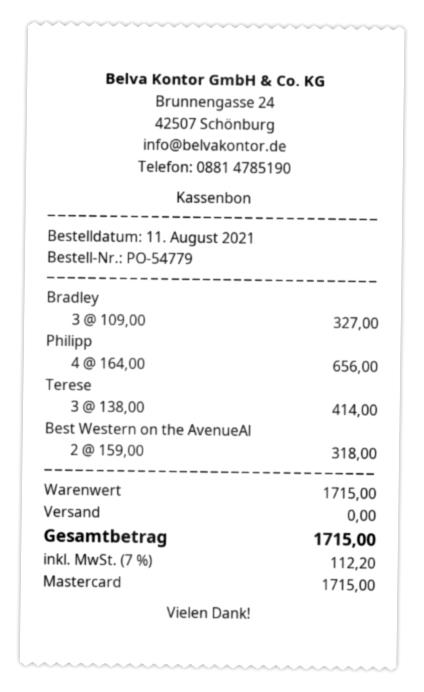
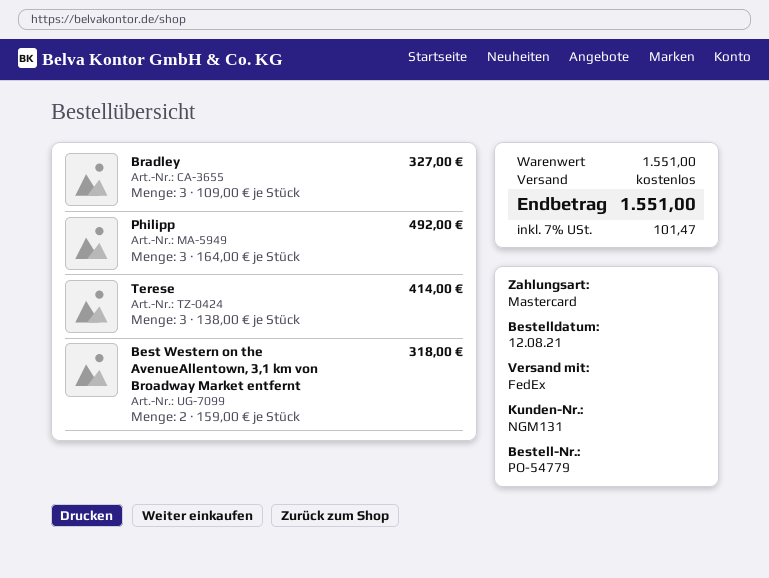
order date: 2021-08-11 -> 2021-08-12
Philipp: 4 x 164.00 = 656.00 -> 3 x 164.00 = 492.00
subtotal: 1715.00 -> 1551.00
tax: 7% = 112.20 -> 7% = 101.47
total: 1715.00 -> 1551.00

